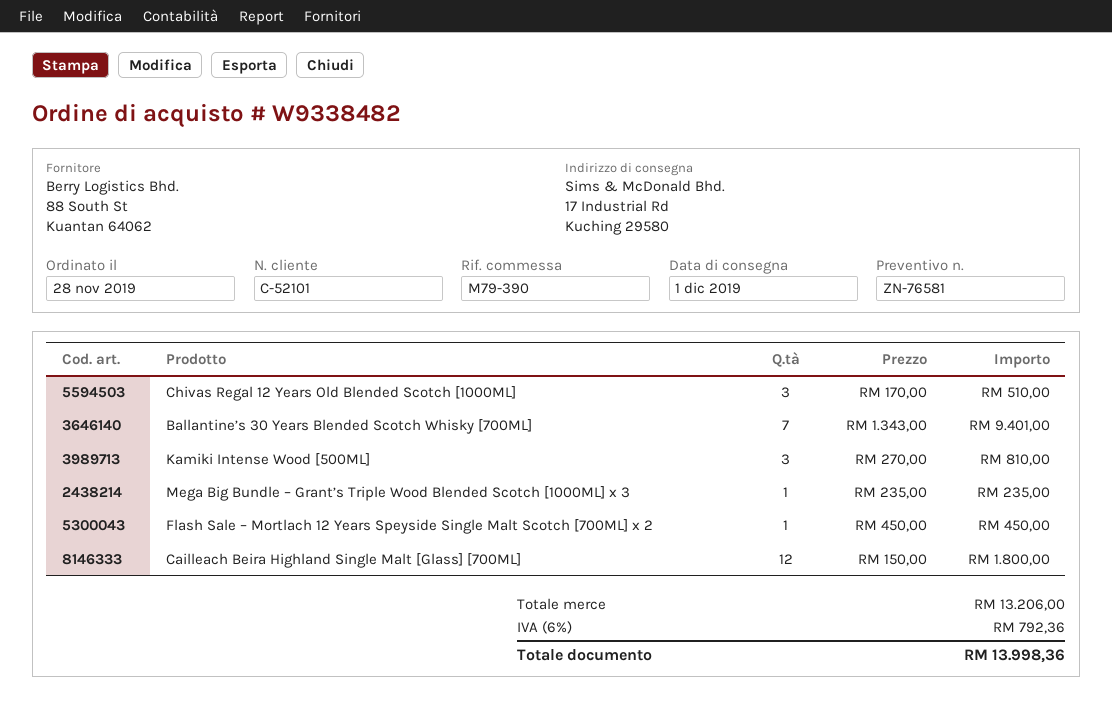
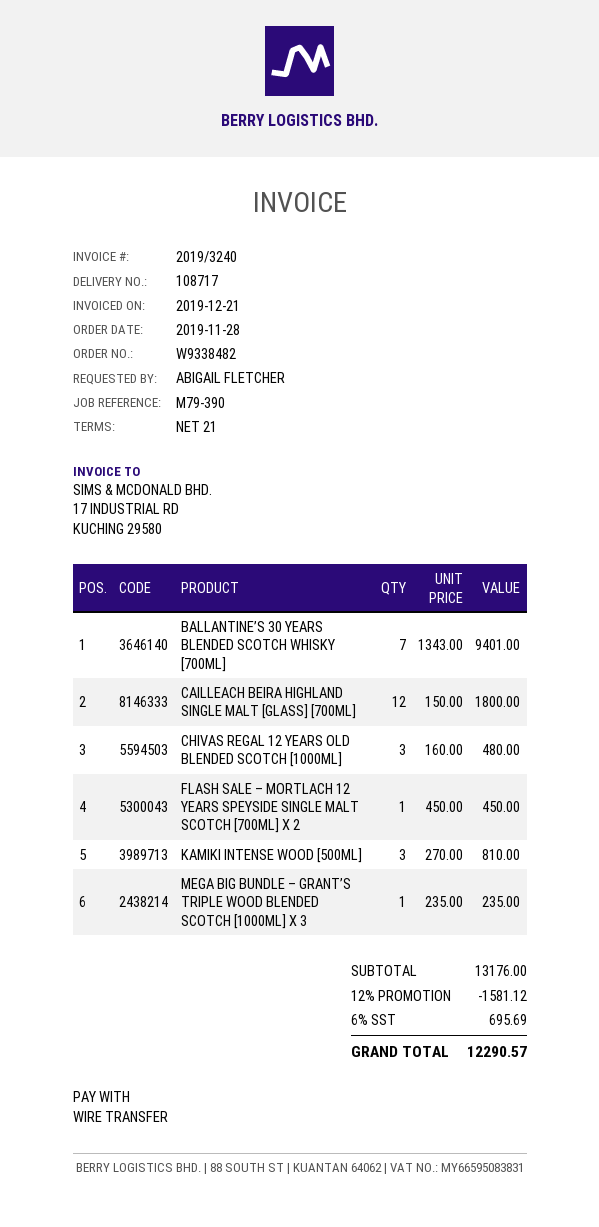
Chivas Regal 12 Years Old Blended Scotch [1000ML]: 3 x 170.00 = 510.00 -> 3 x 160.00 = 480.00
subtotal: 13206.00 -> 13176.00
discount: none -> 12% = 1581.12
tax: 6% = 792.36 -> 6% = 695.69
total: 13998.36 -> 12290.57

